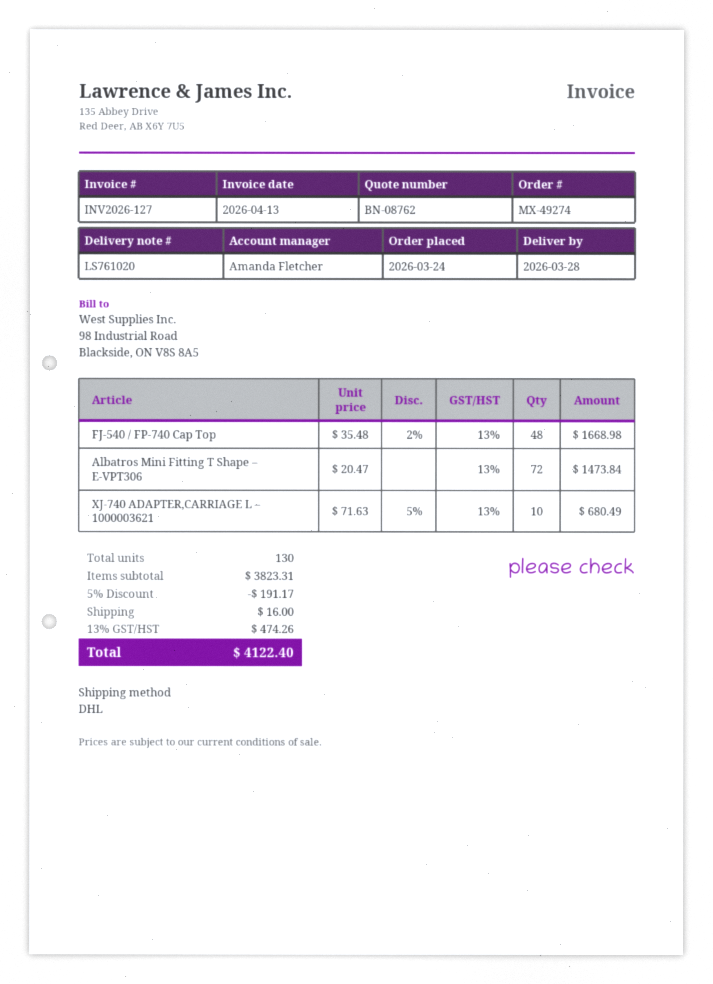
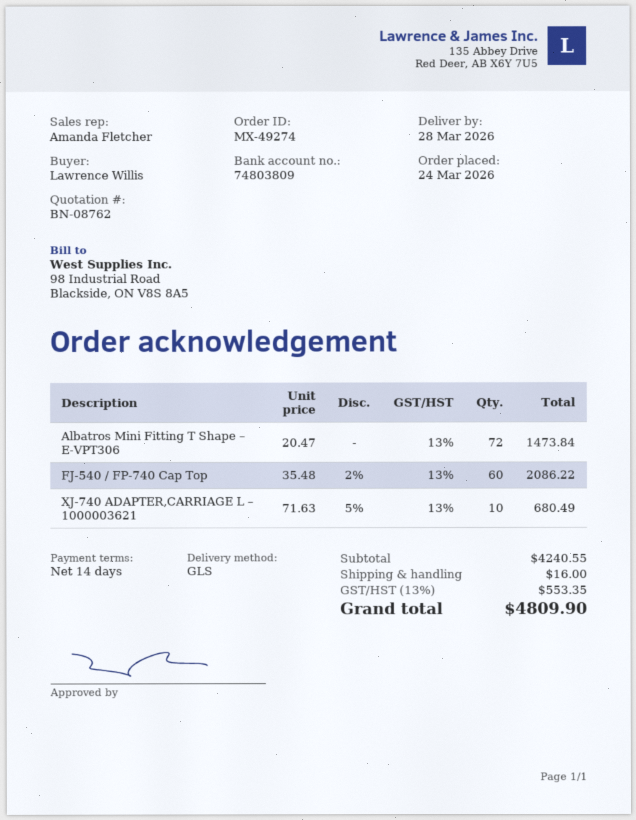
shipping method: DHL -> GLS
FJ-540 / FP-740 Cap Top: 48 x 35.48 - 2% = 1668.98 -> 60 x 35.48 - 2% = 2086.22
subtotal: 3823.31 -> 4240.55
discount: 5% = 191.17 -> none
tax: 13% = 474.26 -> 13% = 553.35
total: 4122.40 -> 4809.90

